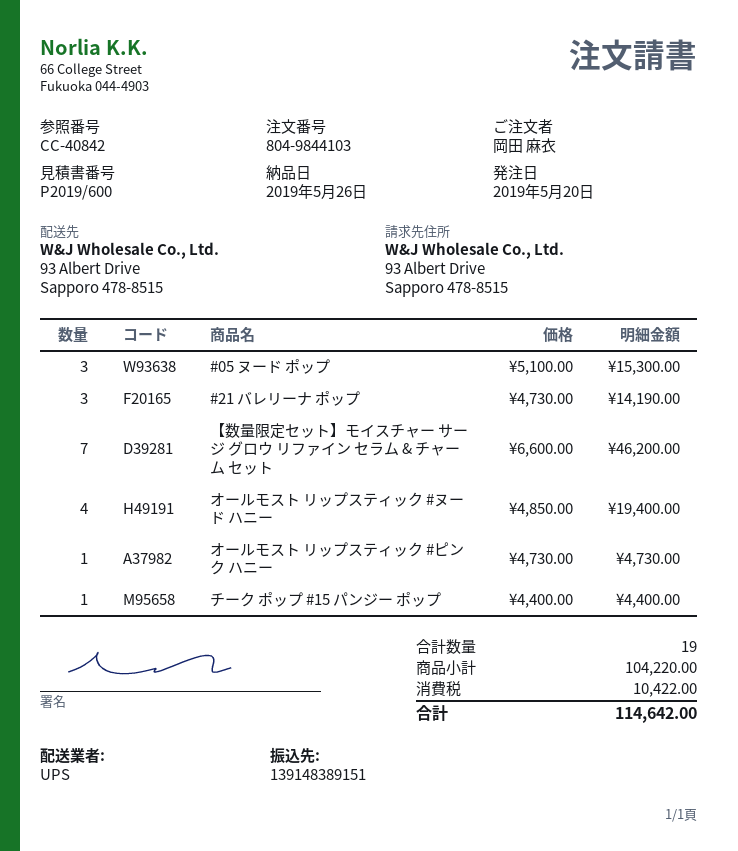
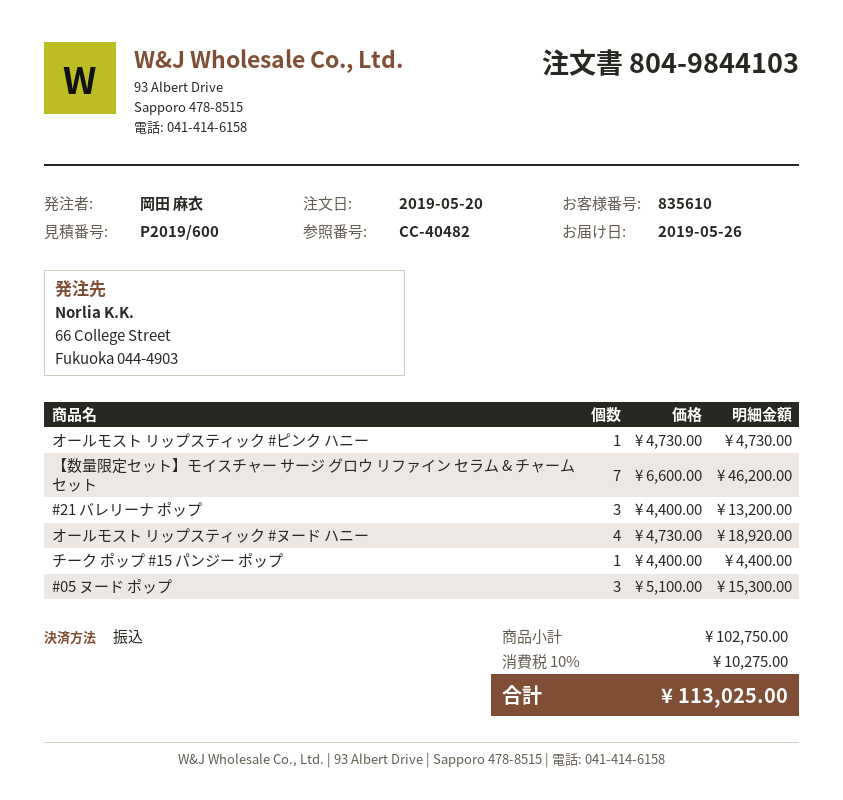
reference: CC-40842 -> CC-40482
#21 バレリーナ ポップ: 3 x 4730.00 = 14190.00 -> 3 x 4400.00 = 13200.00
オールモスト リップスティック #ヌード ハニー: 4 x 4850.00 = 19400.00 -> 4 x 4730.00 = 18920.00
subtotal: 104220.00 -> 102750.00
tax: 10422.00 -> 10275.00
total: 114642.00 -> 113025.00

